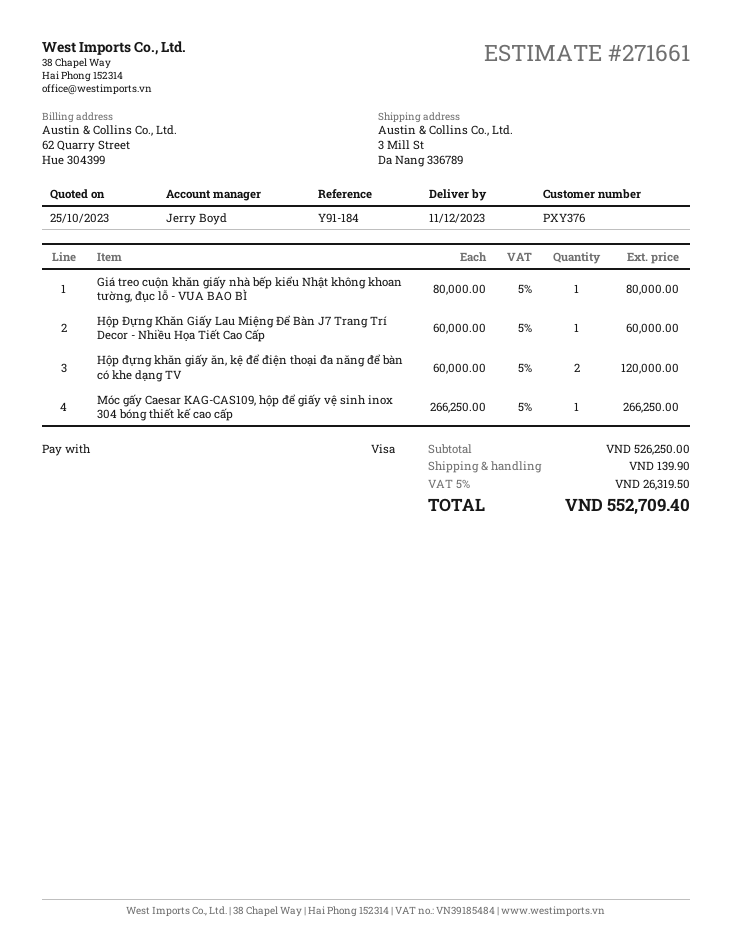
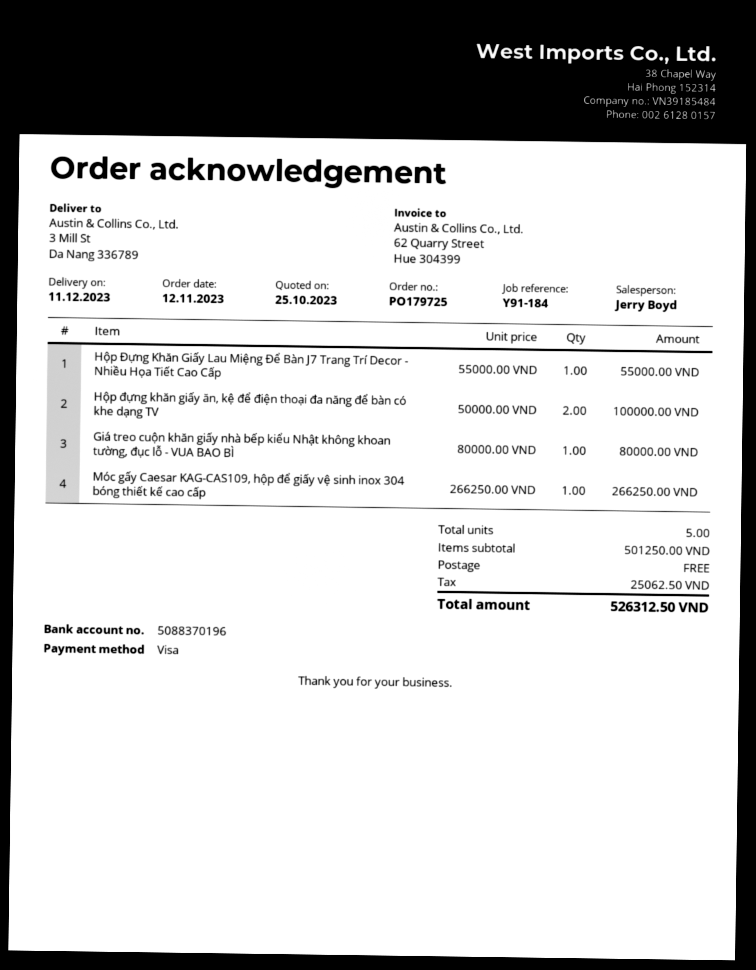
Hộp Đựng Khăn Giấy Lau Miệng Để Bàn J7 Trang Trí Decor - Nhiều Họa Tiết Cao Cấp: 1 x 60000.00 = 60000.00 -> 1 x 55000.00 = 55000.00
Hộp đựng khăn giấy ăn, kệ để điện thoại đa năng để bàn có khe dạng TV: 2 x 60000.00 = 120000.00 -> 2 x 50000.00 = 100000.00
subtotal: 526250.00 -> 501250.00
shipping: 139.90 -> 0.00
tax: 26319.50 -> 25062.50
total: 552709.40 -> 526312.50

